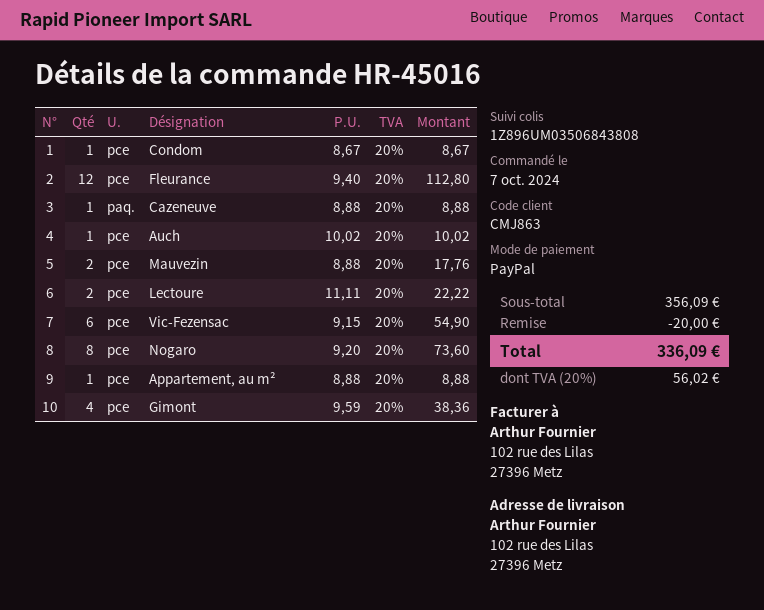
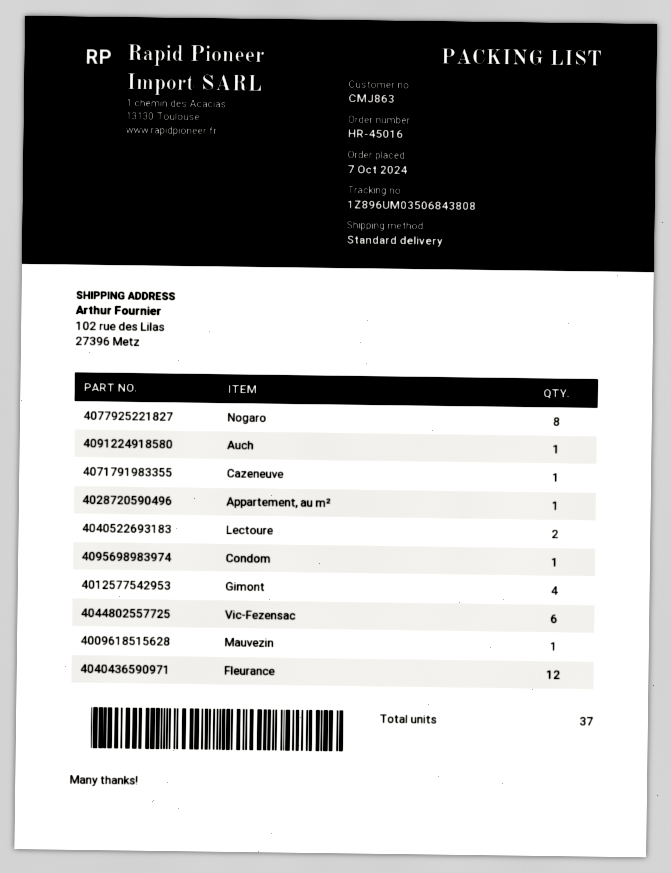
Mauvezin: 2 -> 1

